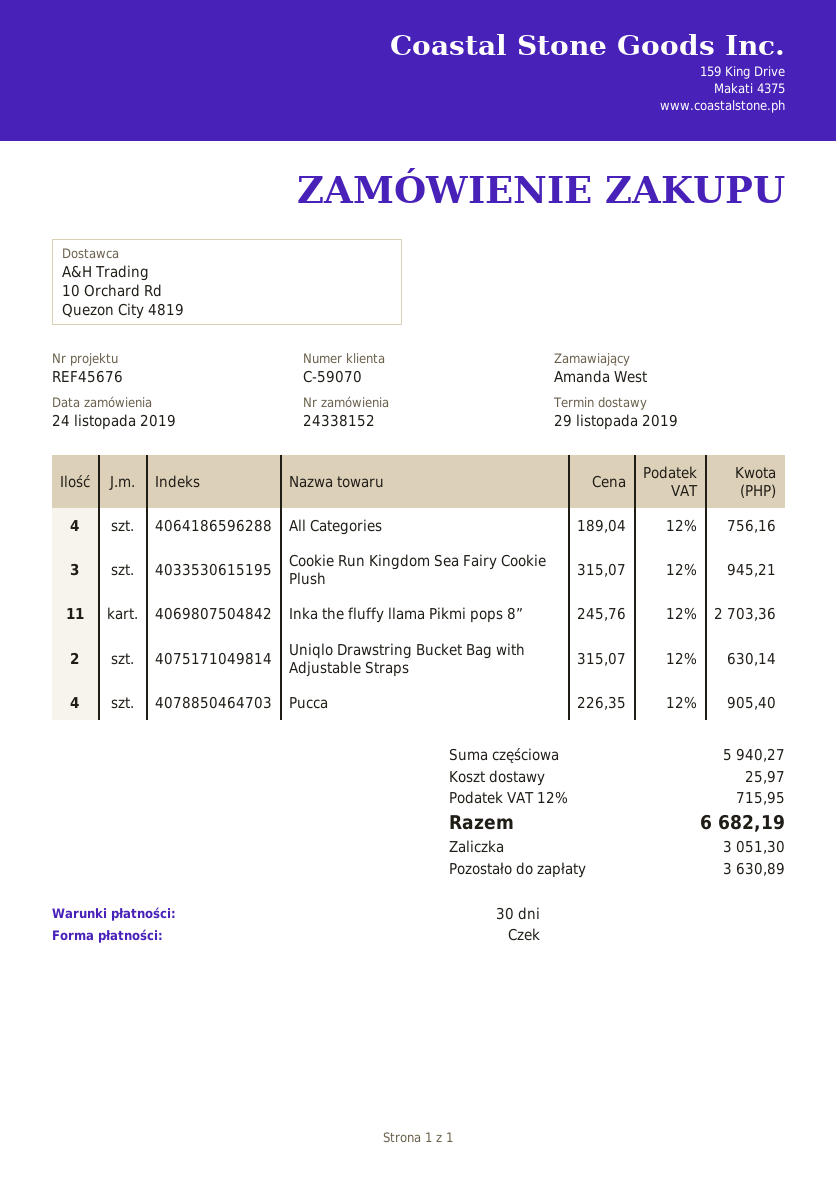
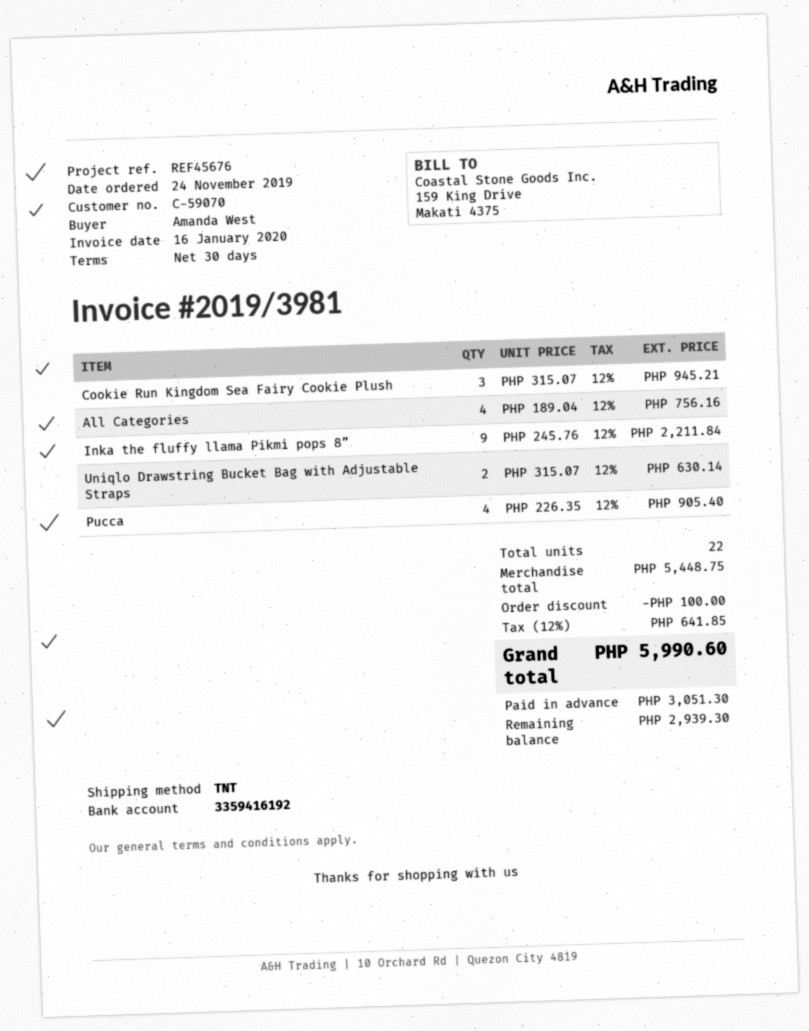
Inka the fluffy llama Pikmi pops 8”: 11 x 245.76 = 2703.36 -> 9 x 245.76 = 2211.84
subtotal: 5940.27 -> 5448.75
discount: none -> 100.00
shipping: 25.97 -> none
tax: 12% = 715.95 -> 12% = 641.85
total: 6682.19 -> 5990.60
balance: 3630.89 -> 2939.30

